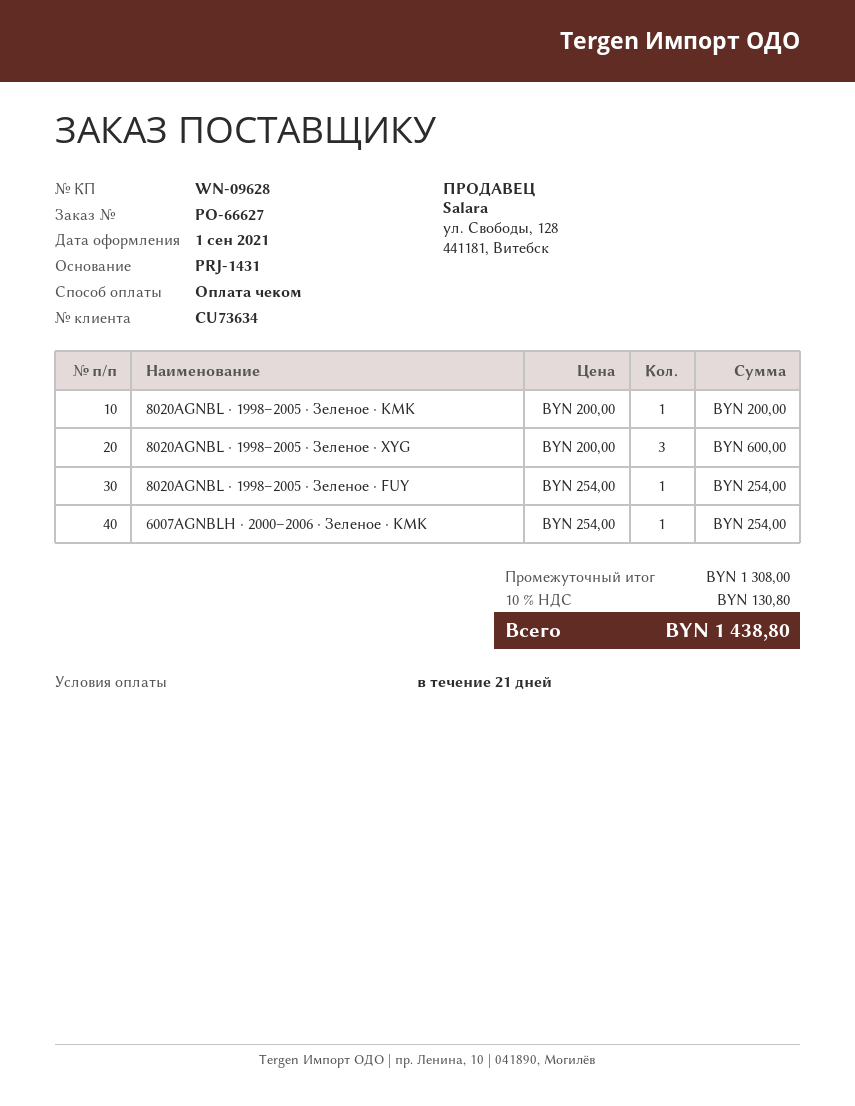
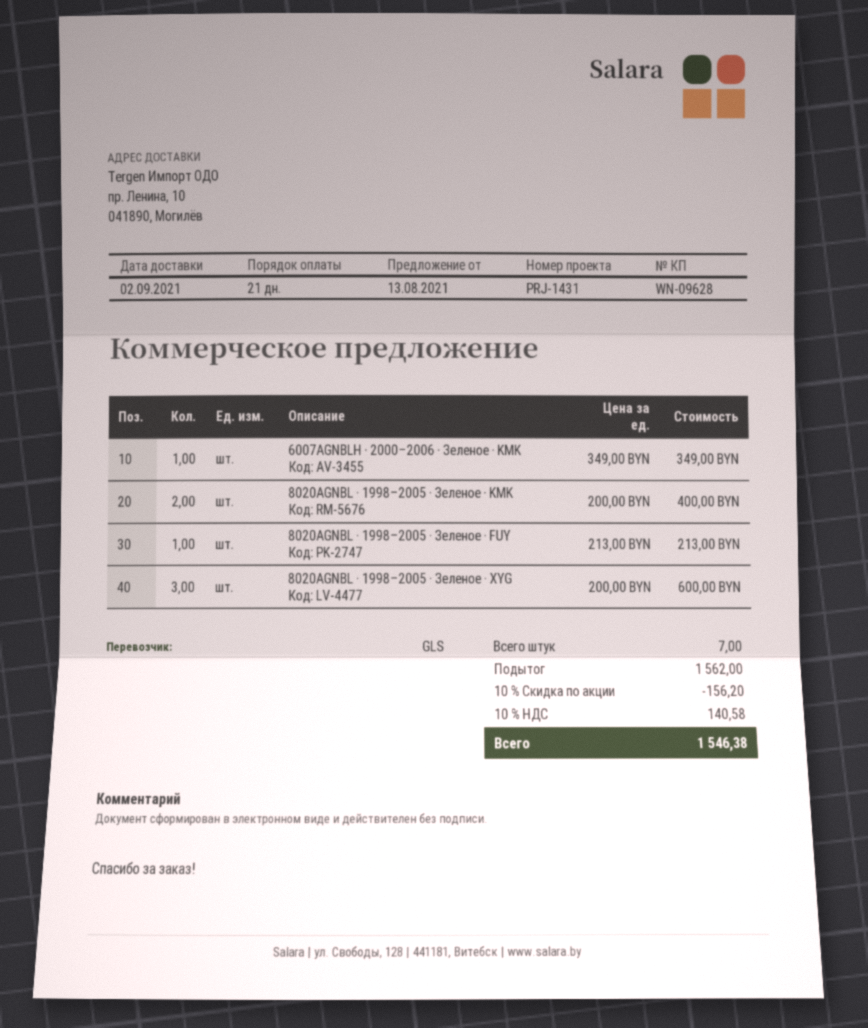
8020AGNBL · 1998–2005 · Зеленое · KMK: 1 x 200.00 = 200.00 -> 2 x 200.00 = 400.00
8020AGNBL · 1998–2005 · Зеленое · FUY: 1 x 254.00 = 254.00 -> 1 x 213.00 = 213.00
6007AGNBLH · 2000–2006 · Зеленое · KMK: 1 x 254.00 = 254.00 -> 1 x 349.00 = 349.00
subtotal: 1308.00 -> 1562.00
discount: none -> 10% = 156.20
tax: 10% = 130.80 -> 10% = 140.58
total: 1438.80 -> 1546.38

